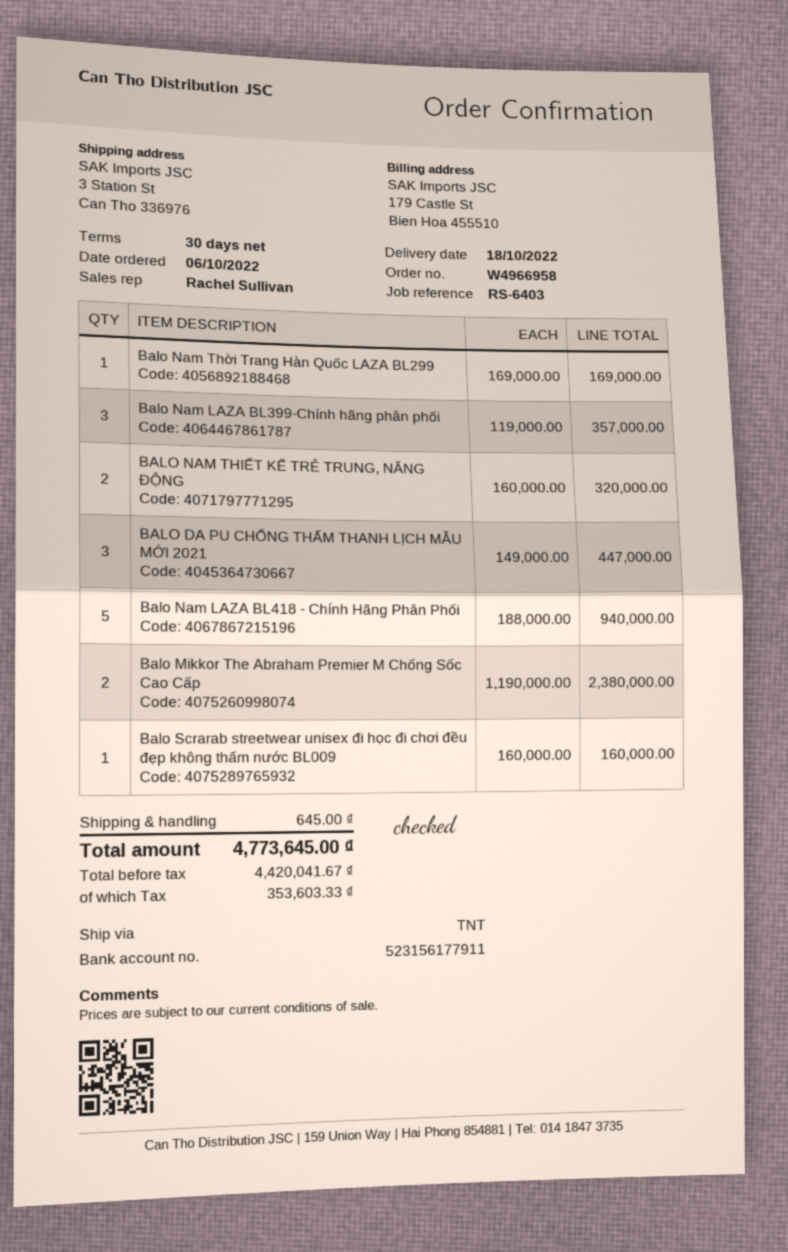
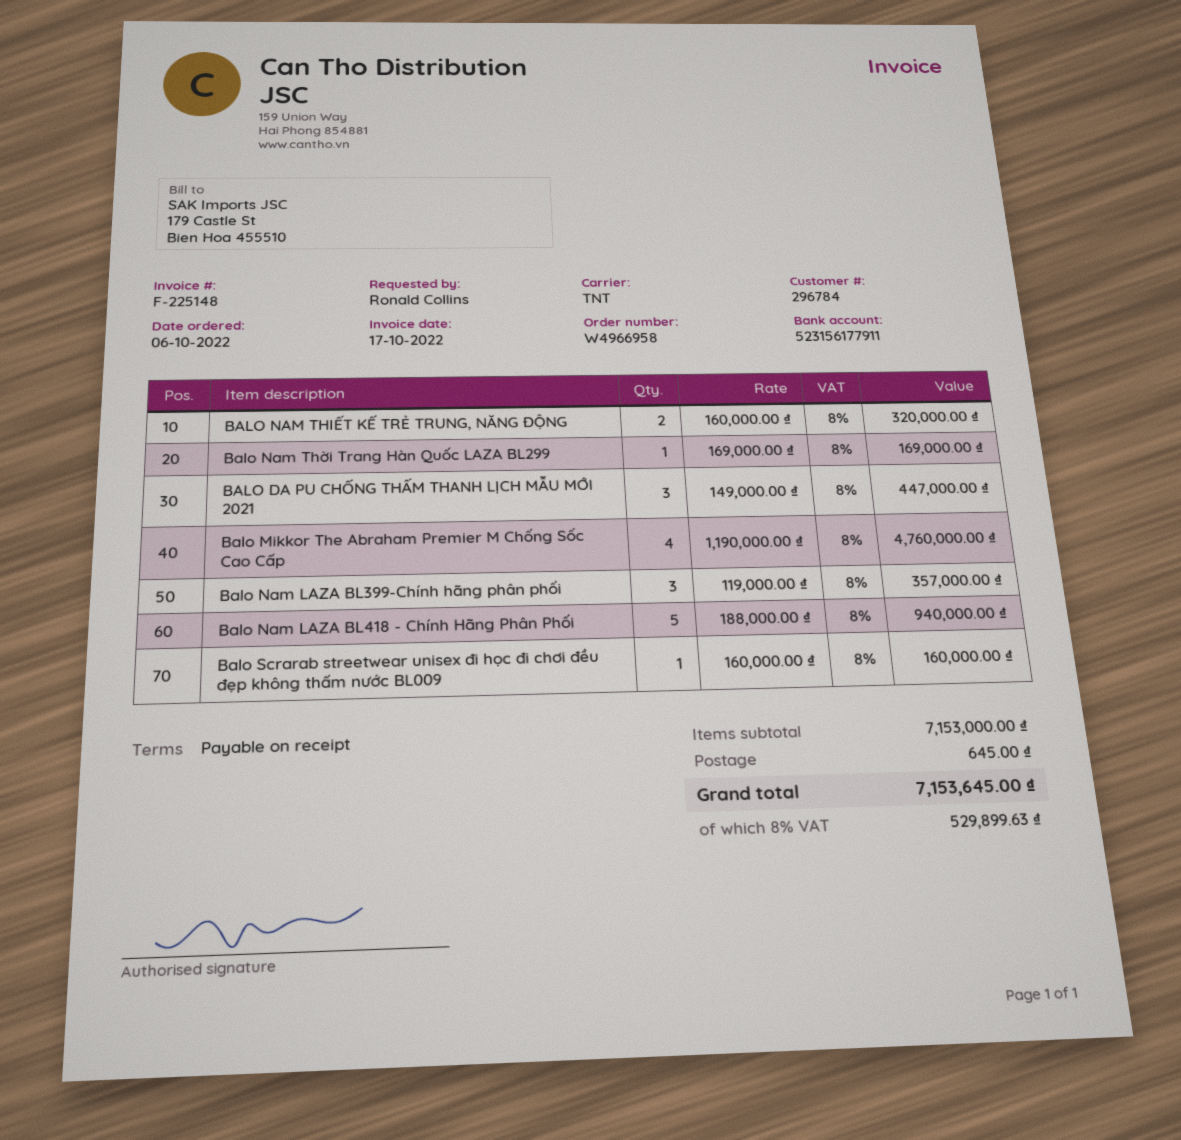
payment terms: 30 days -> on receipt
Balo Mikkor The Abraham Premier M Chống Sốc Cao Cấp: 2 x 1190000.00 = 2380000.00 -> 4 x 1190000.00 = 4760000.00
tax: 353603.33 -> 529899.63
total: 4773645.00 -> 7153645.00

